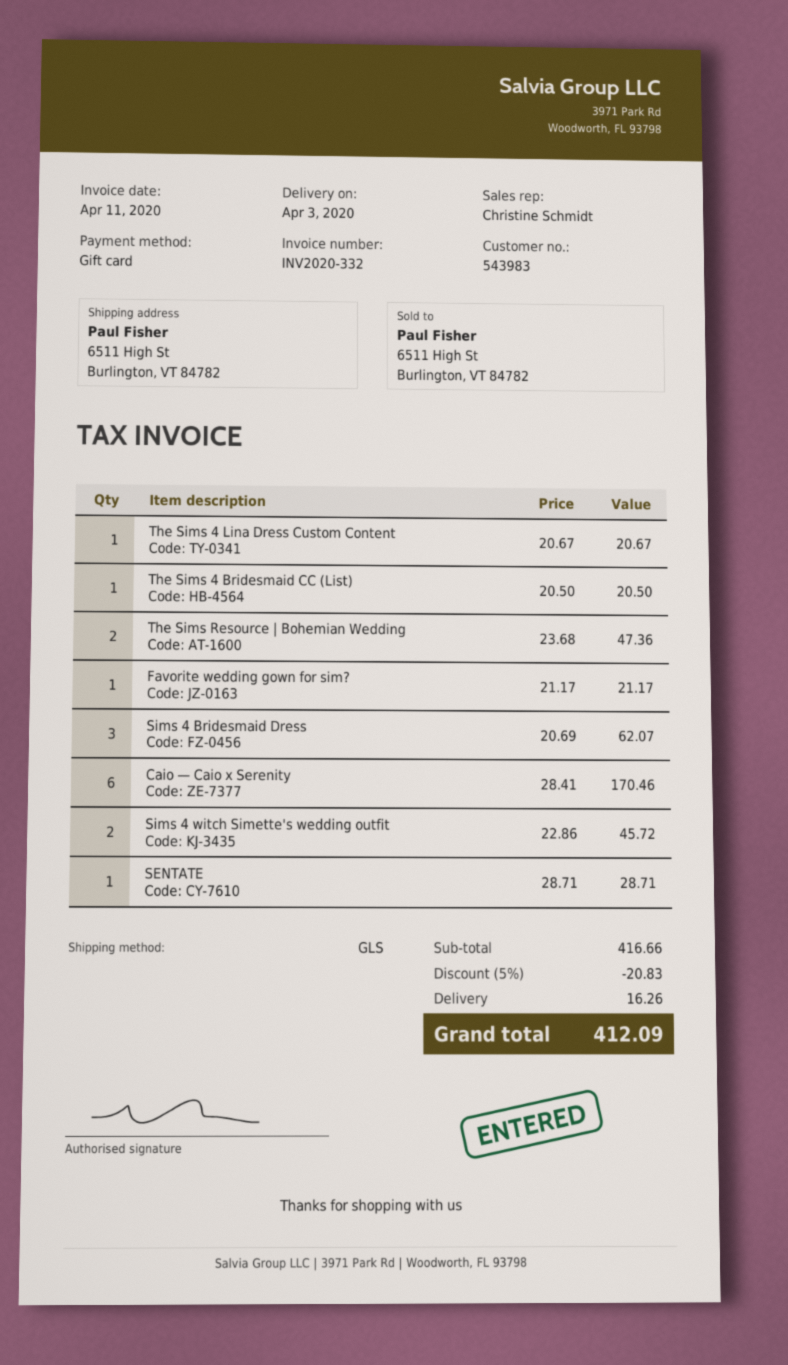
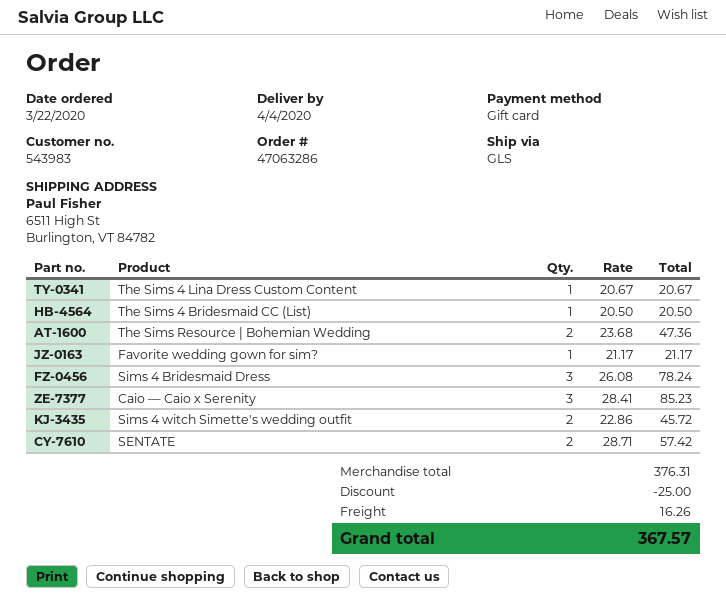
delivery date: 2020-04-03 -> 2020-04-04
Sims 4 Bridesmaid Dress: 3 x 20.69 = 62.07 -> 3 x 26.08 = 78.24
Caio — Caio x Serenity: 6 x 28.41 = 170.46 -> 3 x 28.41 = 85.23
SENTATE: 1 x 28.71 = 28.71 -> 2 x 28.71 = 57.42
subtotal: 416.66 -> 376.31
discount: 20.83 -> 25.00
total: 412.09 -> 367.57

